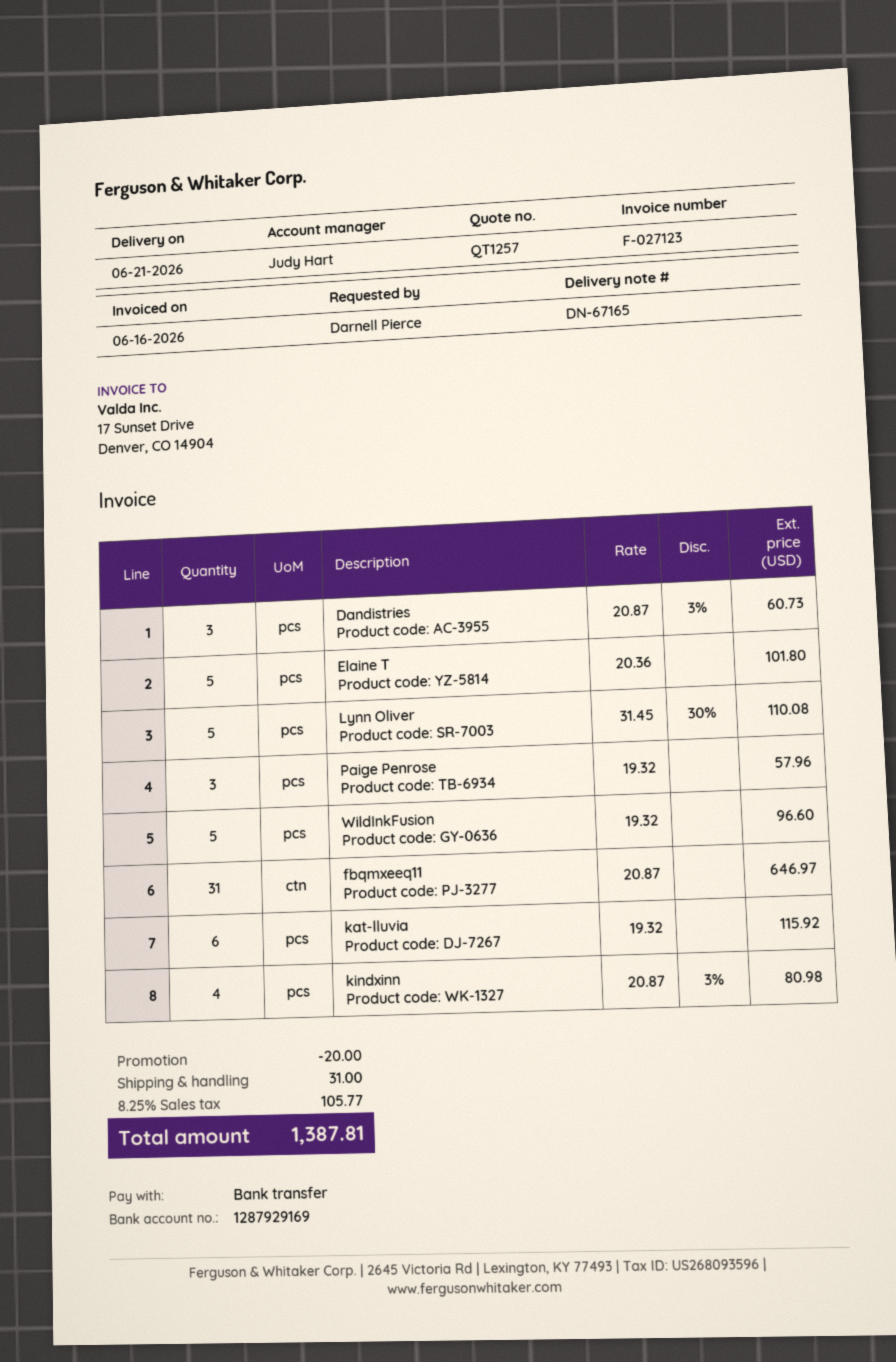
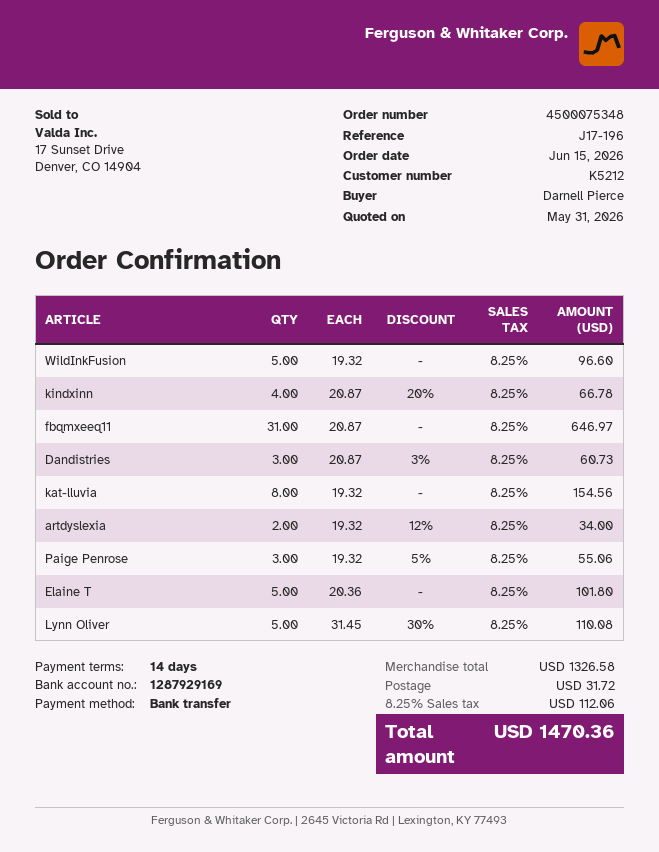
Paige Penrose: 3 x 19.32 = 57.96 -> 3 x 19.32 - 5% = 55.06
kat-lluvia: 6 x 19.32 = 115.92 -> 8 x 19.32 = 154.56
kindxinn: 4 x 20.87 - 3% = 80.98 -> 4 x 20.87 - 20% = 66.78
artdyslexia: none -> 2 x 19.32 - 12% = 34.00
discount: 20.00 -> none
shipping: 31.00 -> 31.72
tax: 8.25% = 105.77 -> 8.25% = 112.06
total: 1387.81 -> 1470.36

